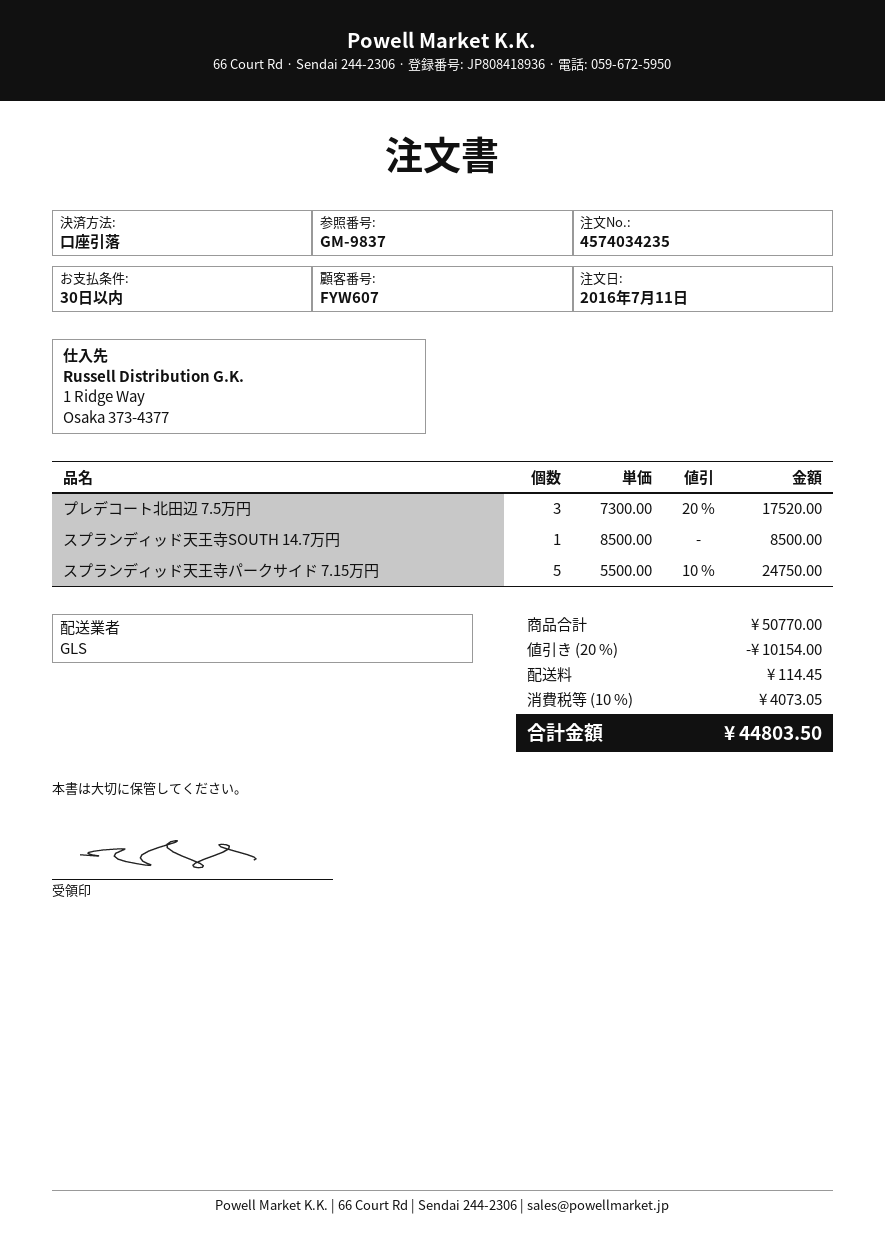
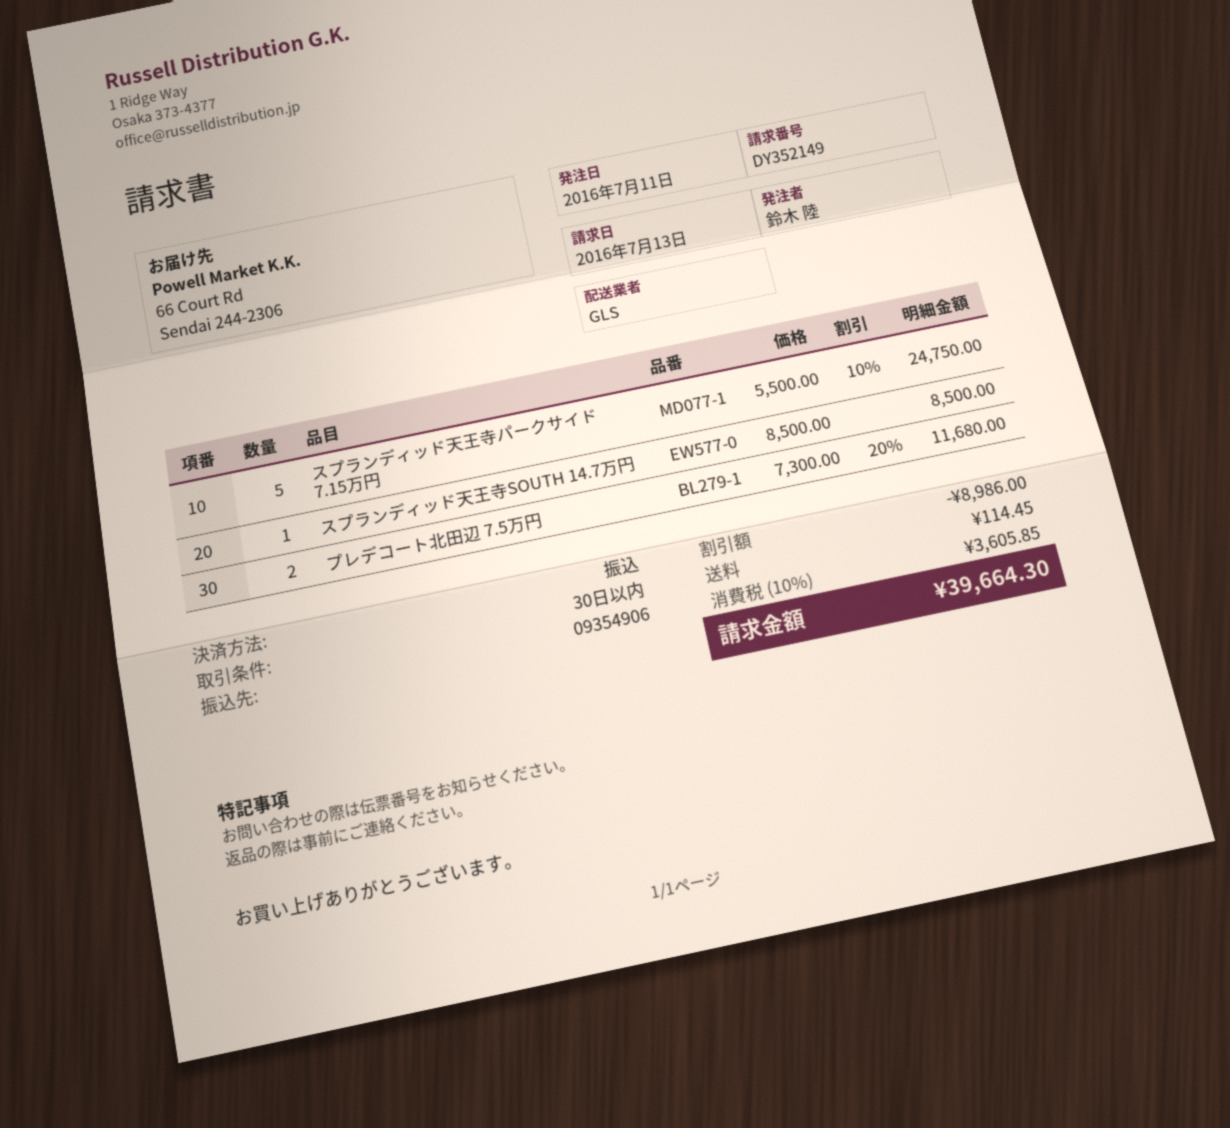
payment method: direct debit -> bank transfer
プレデコート北田辺 7.5万円: 3 x 7300.00 - 20% = 17520.00 -> 2 x 7300.00 - 20% = 11680.00
discount: 10154.00 -> 8986.00
tax: 10% = 4073.05 -> 10% = 3605.85
total: 44803.50 -> 39664.30

